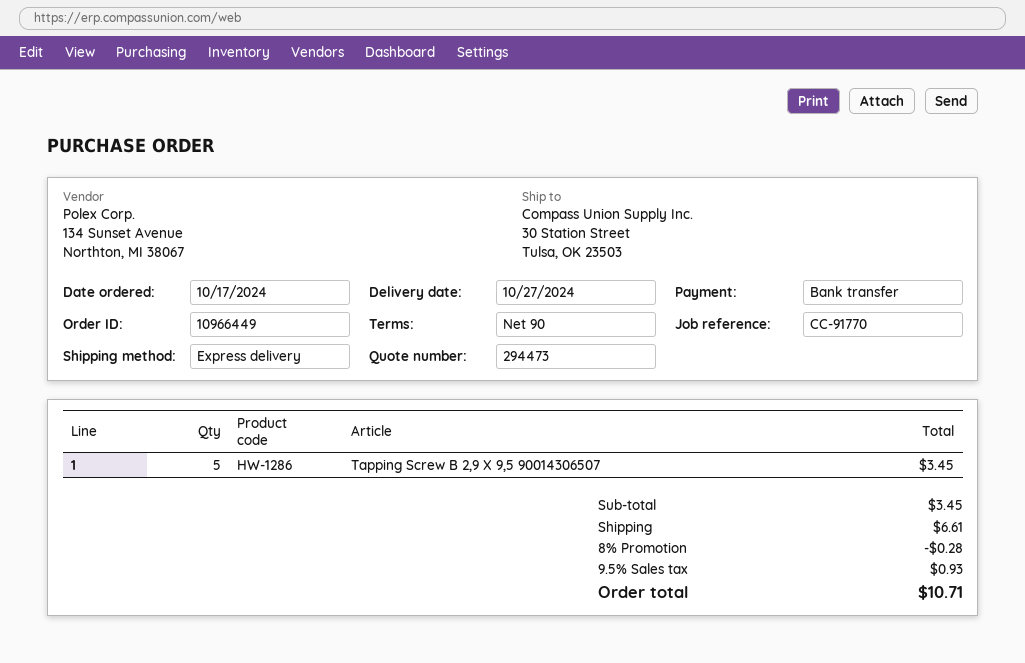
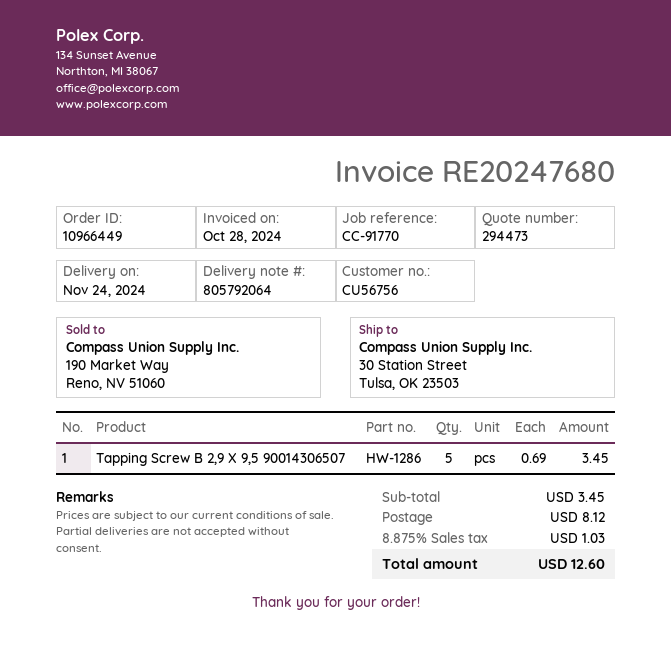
delivery date: 2024-10-27 -> 2024-11-24
discount: 8% = 0.28 -> none
shipping: 6.61 -> 8.12
tax: 9.5% = 0.93 -> 8.875% = 1.03
total: 10.71 -> 12.60

